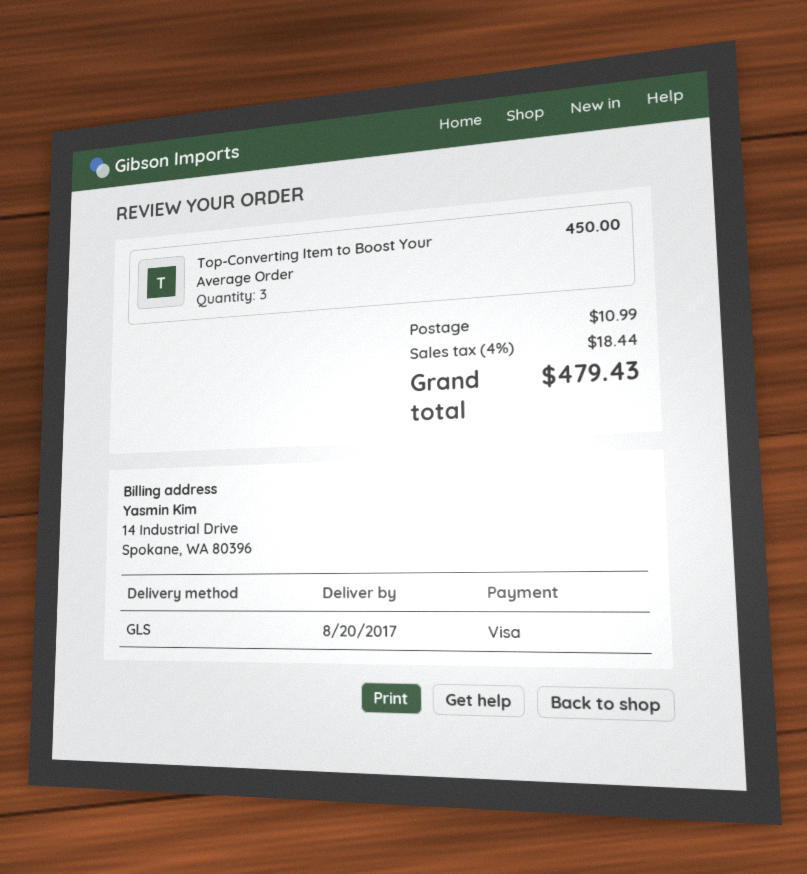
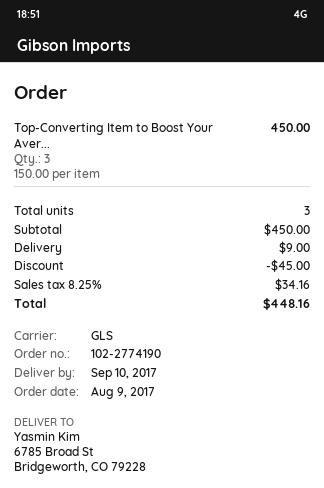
delivery date: 2017-08-20 -> 2017-09-10
discount: none -> 45.00
shipping: 10.99 -> 9.00
tax: 4% = 18.44 -> 8.25% = 34.16
total: 479.43 -> 448.16

